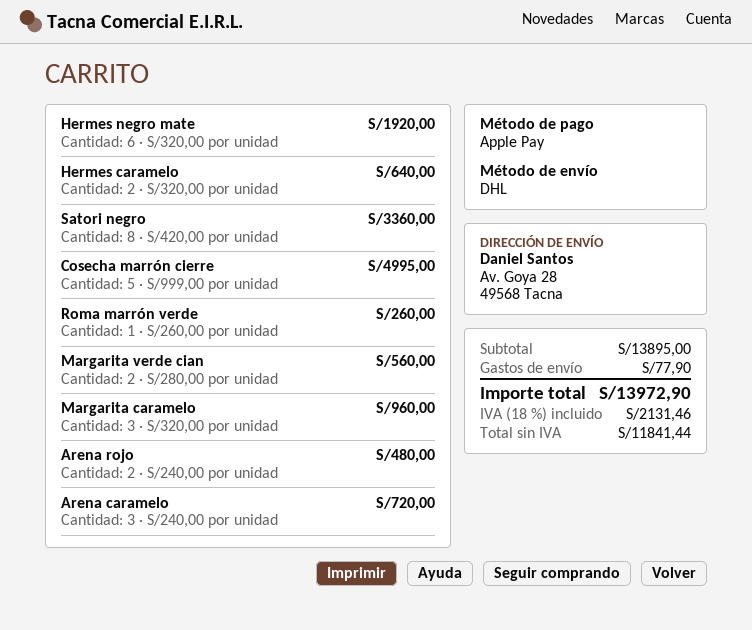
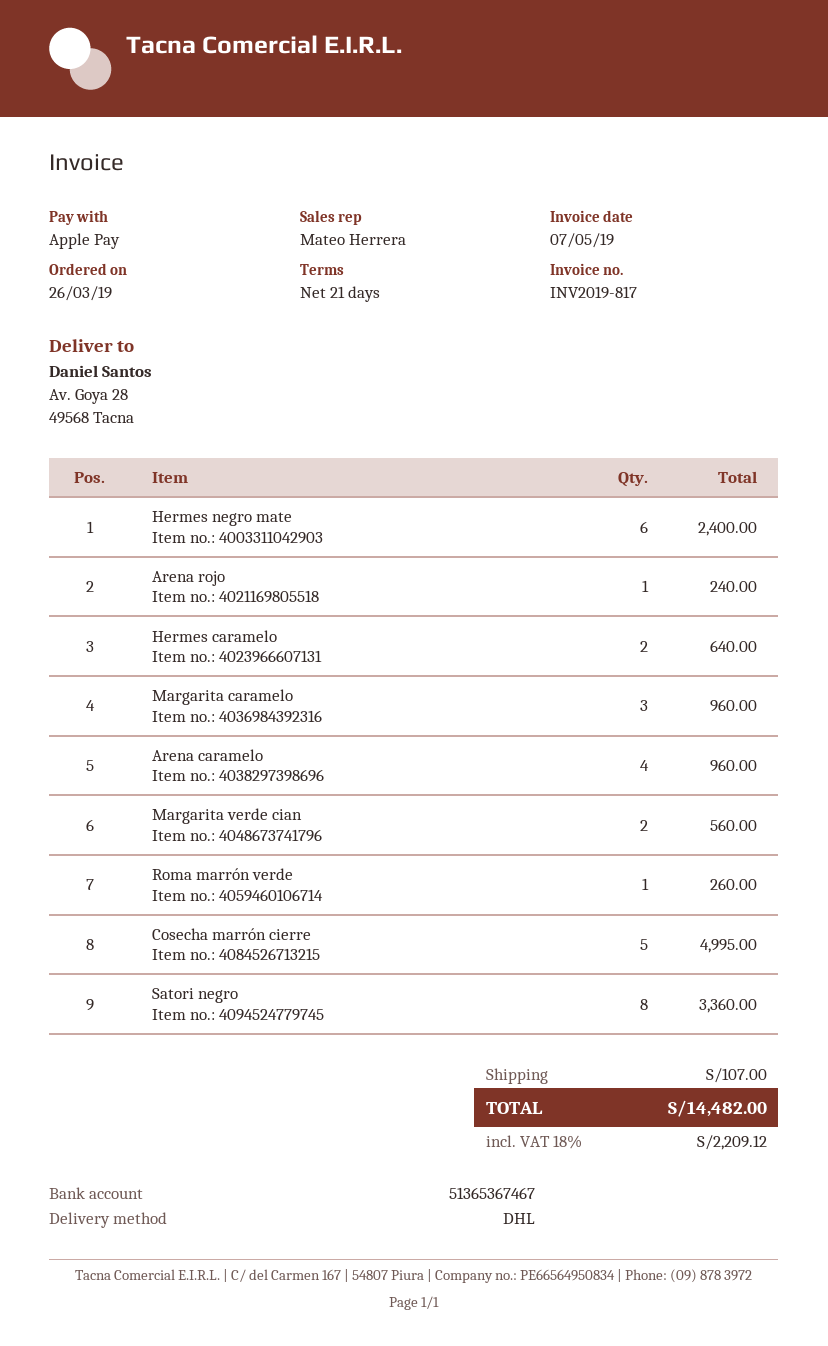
Hermes negro mate: 6 for 1920.00 -> 6 for 2400.00
Arena rojo: 2 for 480.00 -> 1 for 240.00
Arena caramelo: 3 for 720.00 -> 4 for 960.00
shipping: 77.90 -> 107.00
tax: 18% = 2131.46 -> 18% = 2209.12
total: 13972.90 -> 14482.00

